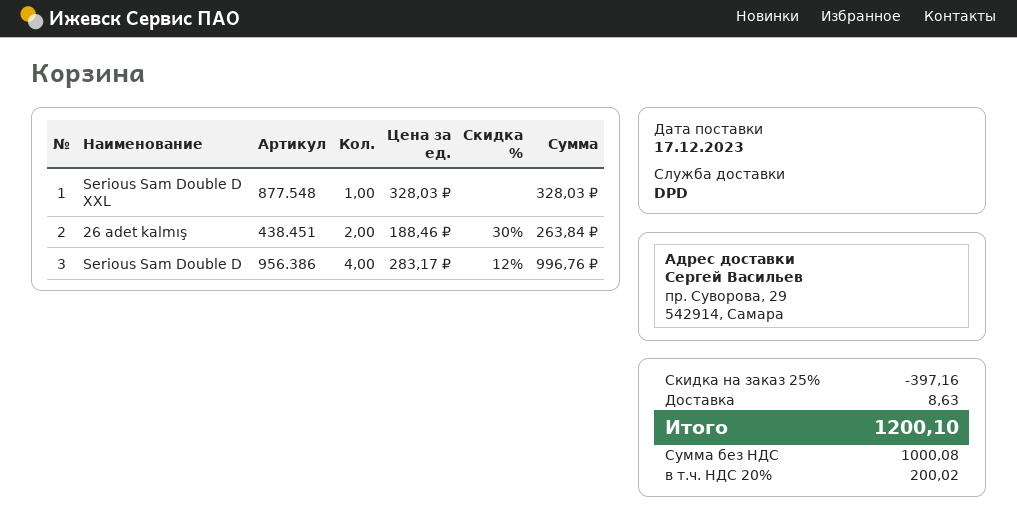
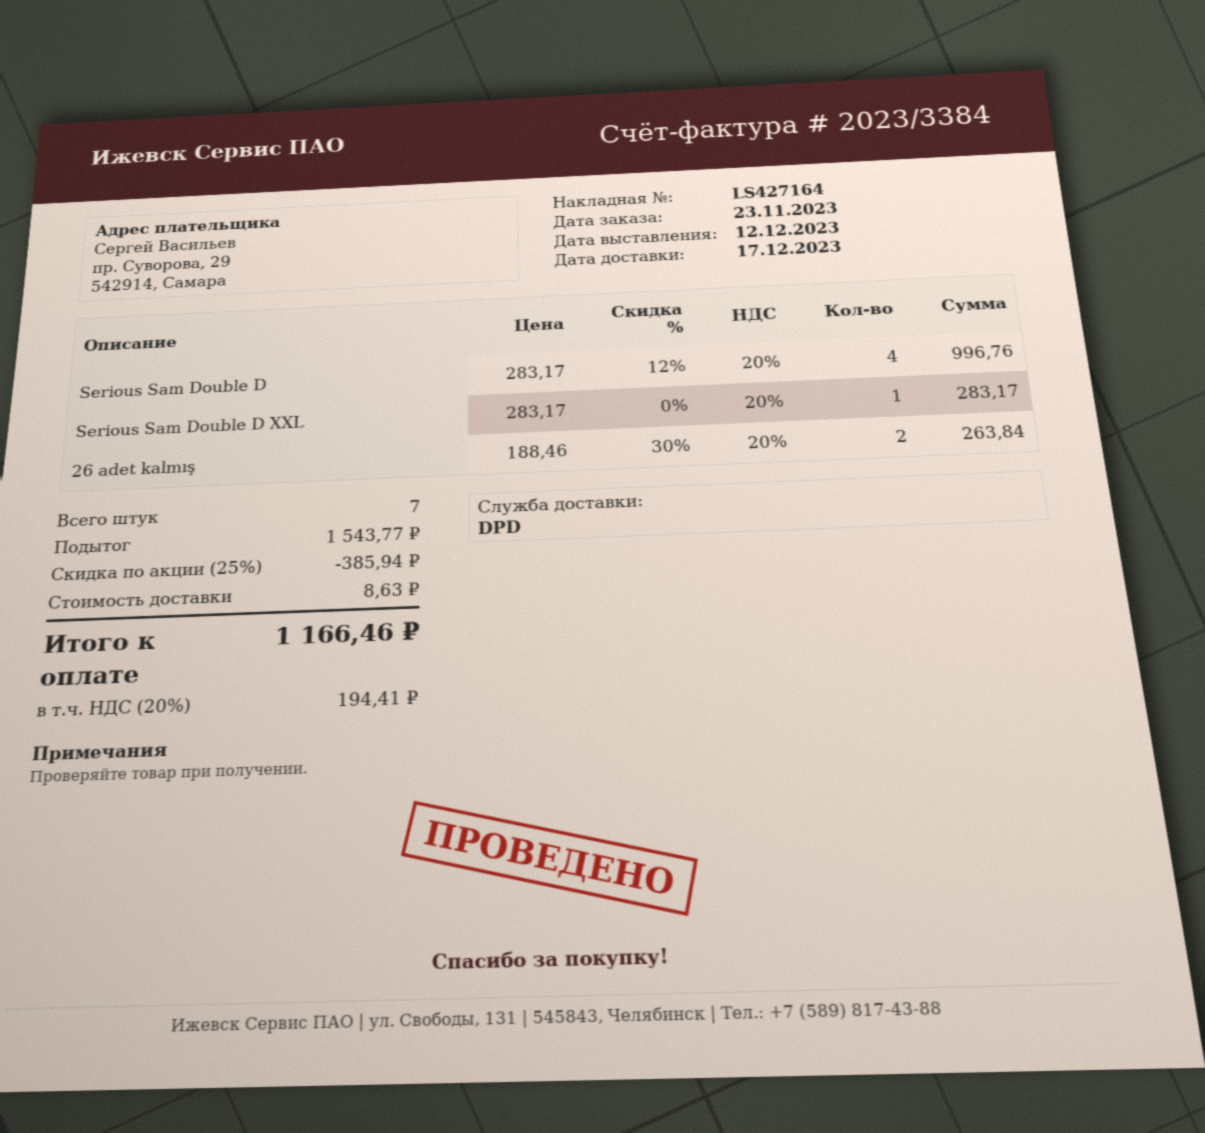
Serious Sam Double D XXL: 1 x 328.03 = 328.03 -> 1 x 283.17 = 283.17
discount: 25% = 397.16 -> 25% = 385.94
tax: 20% = 200.02 -> 20% = 194.41
total: 1200.10 -> 1166.46

